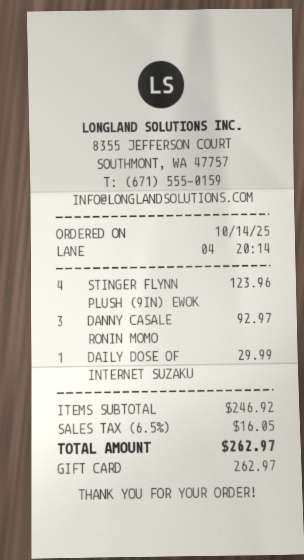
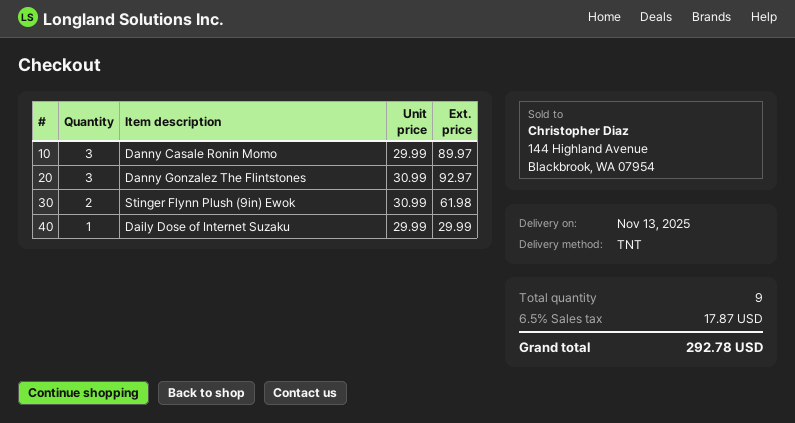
STINGER FLYNN PLUSH (9IN) EWOK: 4 for 123.96 -> 2 for 61.98
DANNY CASALE RONIN MOMO: 3 for 92.97 -> 3 for 89.97
Danny Gonzalez The Flintstones: none -> 3 for 92.97
tax: 6.5% = 16.05 -> 6.5% = 17.87
total: 262.97 -> 292.78

